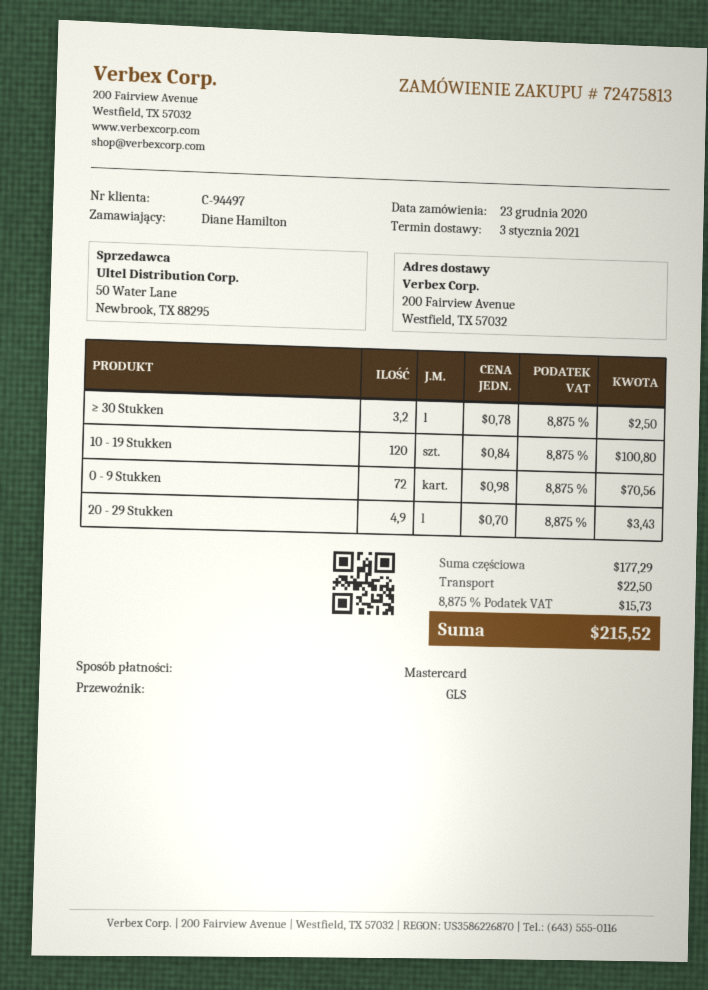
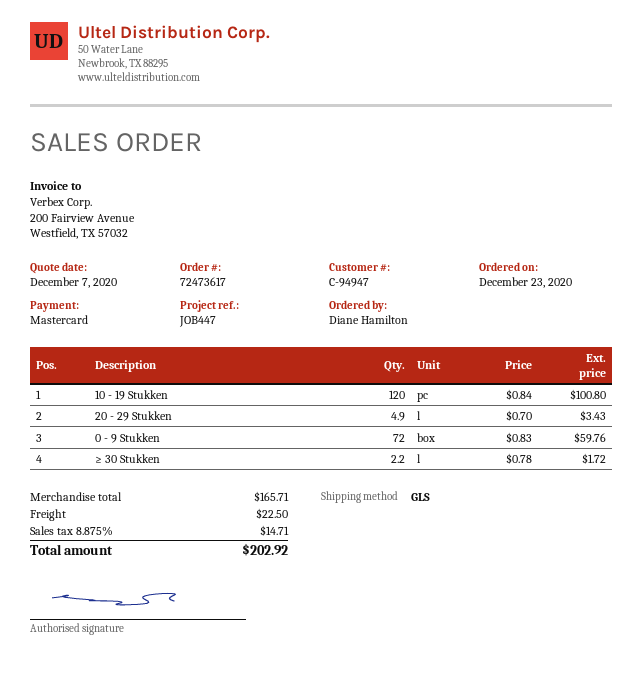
order number: 72475813 -> 72473617
customer number: C-94497 -> C-94947
≥ 30 Stukken: 3.2 x 0.78 = 2.50 -> 2.2 x 0.78 = 1.72
0 - 9 Stukken: 72 x 0.98 = 70.56 -> 72 x 0.83 = 59.76
subtotal: 177.29 -> 165.71
tax: 8.875% = 15.73 -> 8.875% = 14.71
total: 215.52 -> 202.92

